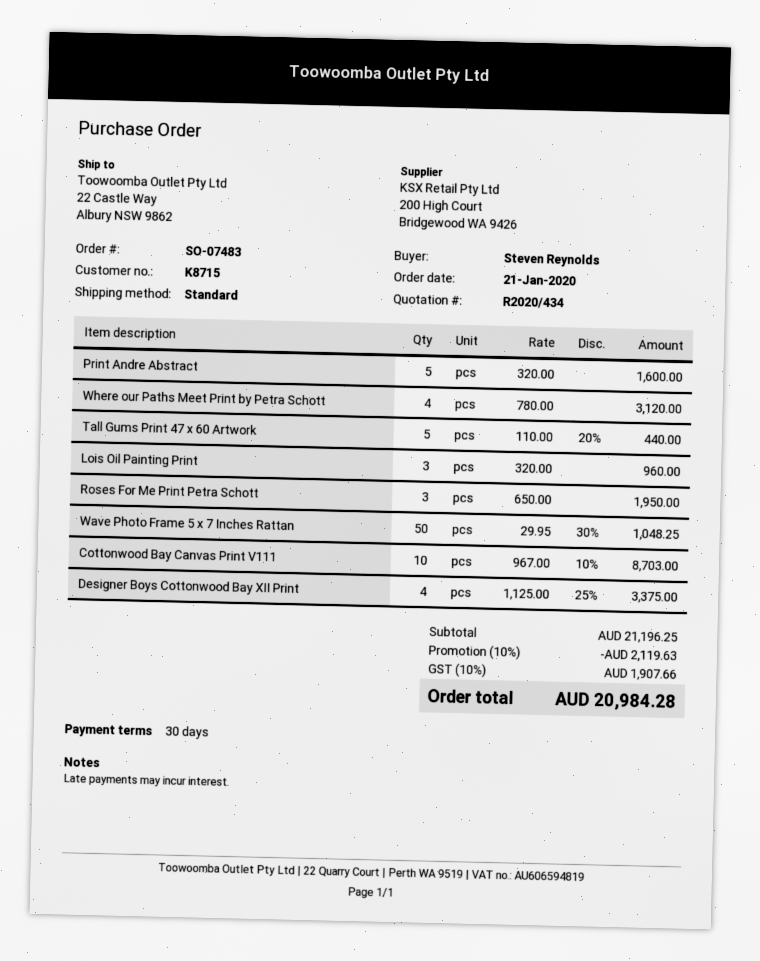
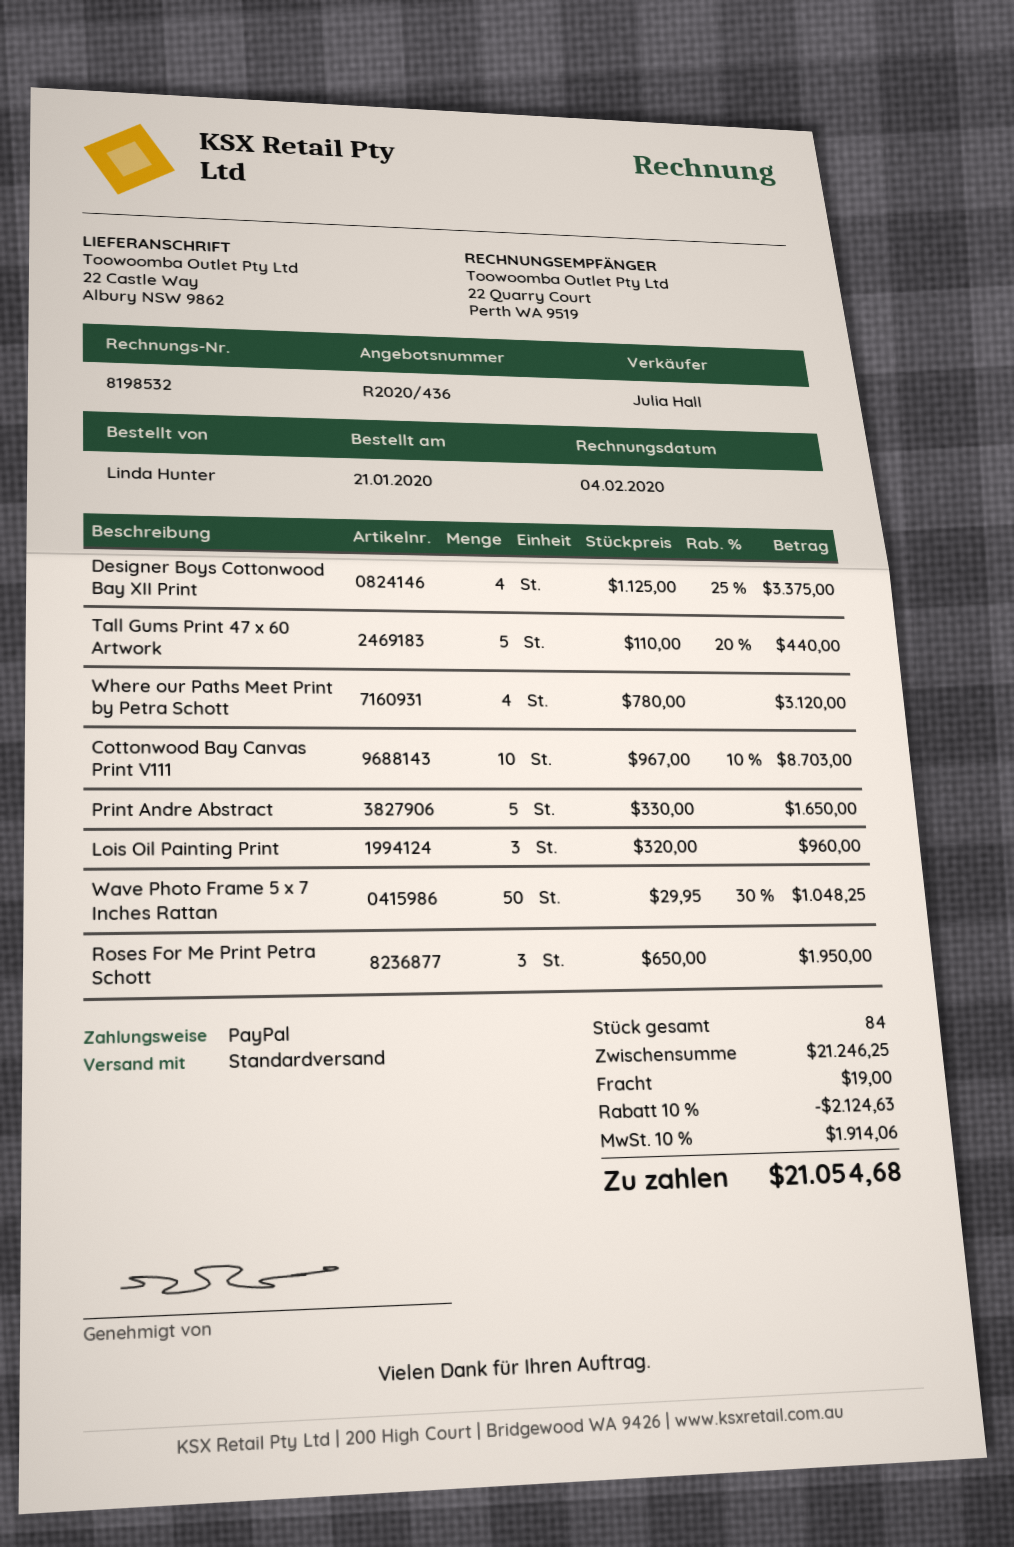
quote number: R2020/434 -> R2020/436
ordered by: Steven Reynolds -> Linda Hunter
Print Andre Abstract: 5 x 320.00 = 1600.00 -> 5 x 330.00 = 1650.00
subtotal: 21196.25 -> 21246.25
discount: 10% = 2119.63 -> 10% = 2124.63
shipping: none -> 19.00
tax: 10% = 1907.66 -> 10% = 1914.06
total: 20984.28 -> 21054.68

